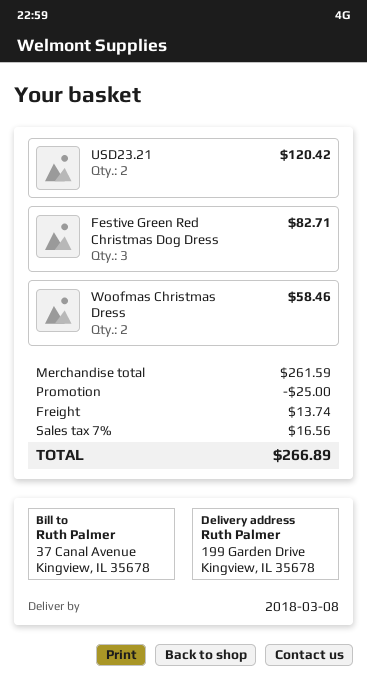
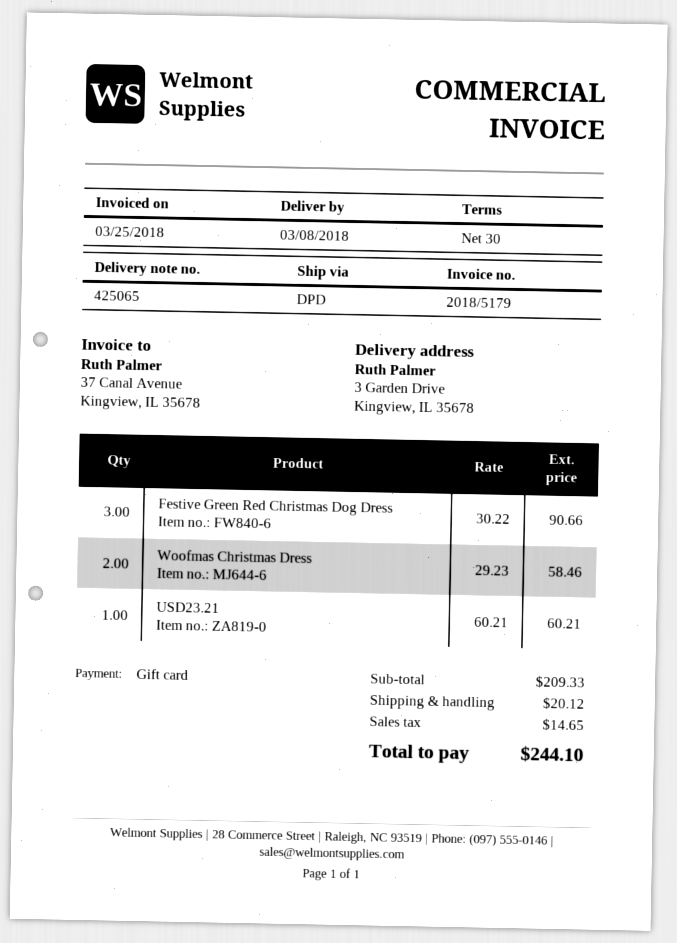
ship to: 199 Garden Drive, Kingview, IL 35678 -> 3 Garden Drive, Kingview, IL 35678
USD23.21: 2 for 120.42 -> 1 for 60.21
Festive Green Red Christmas Dog Dress: 3 for 82.71 -> 3 for 90.66
subtotal: 261.59 -> 209.33
discount: 25.00 -> none
shipping: 13.74 -> 20.12
tax: 16.56 -> 14.65
total: 266.89 -> 244.10

